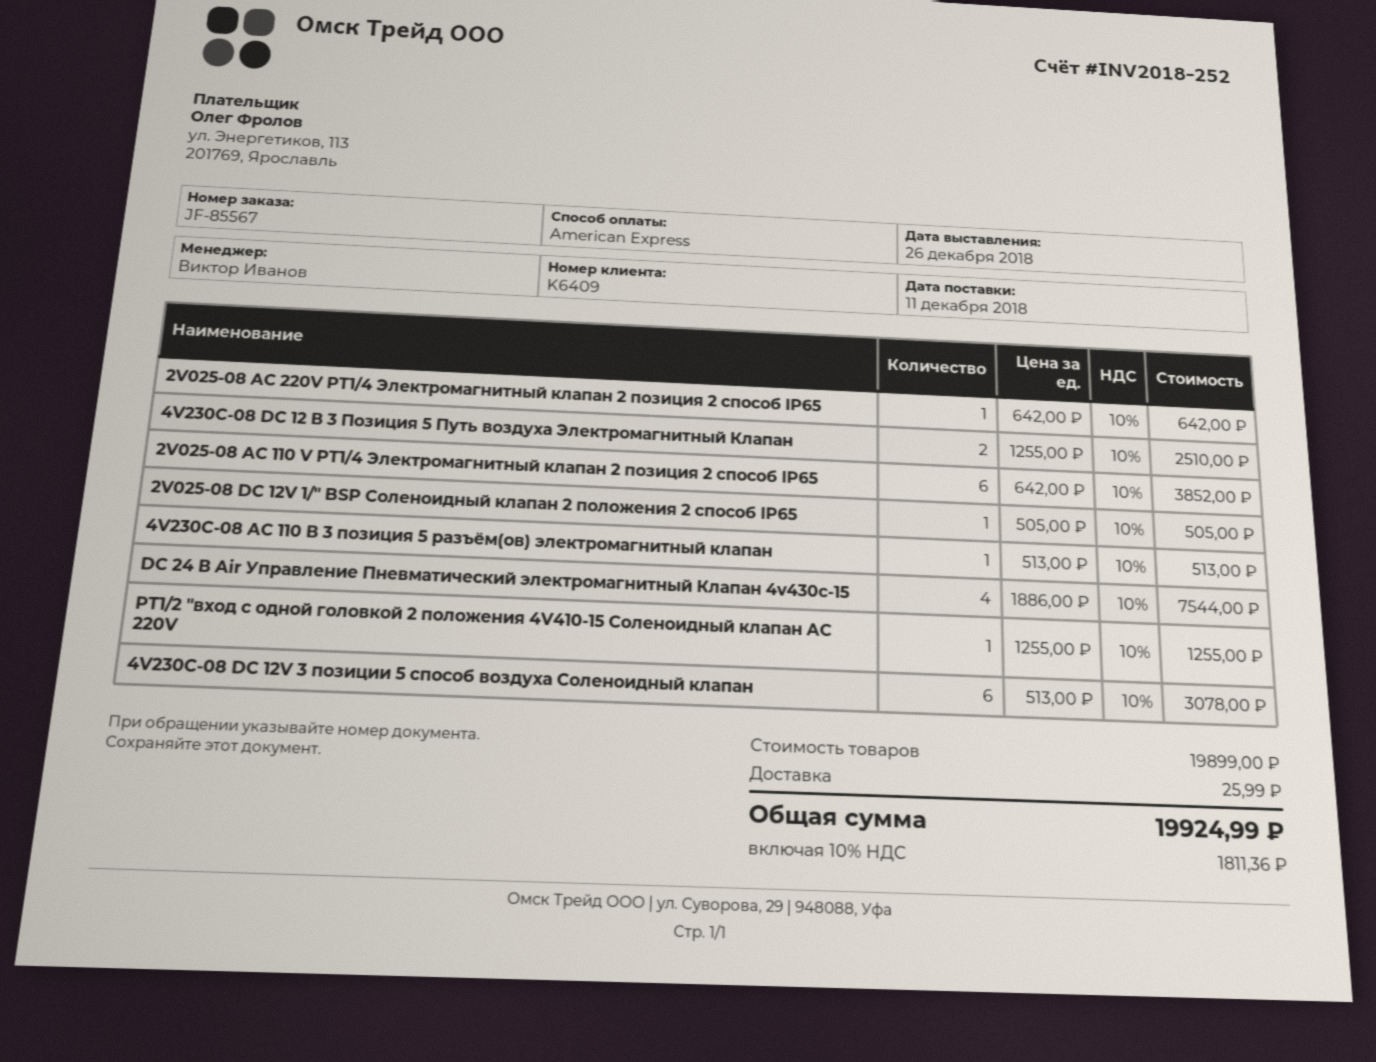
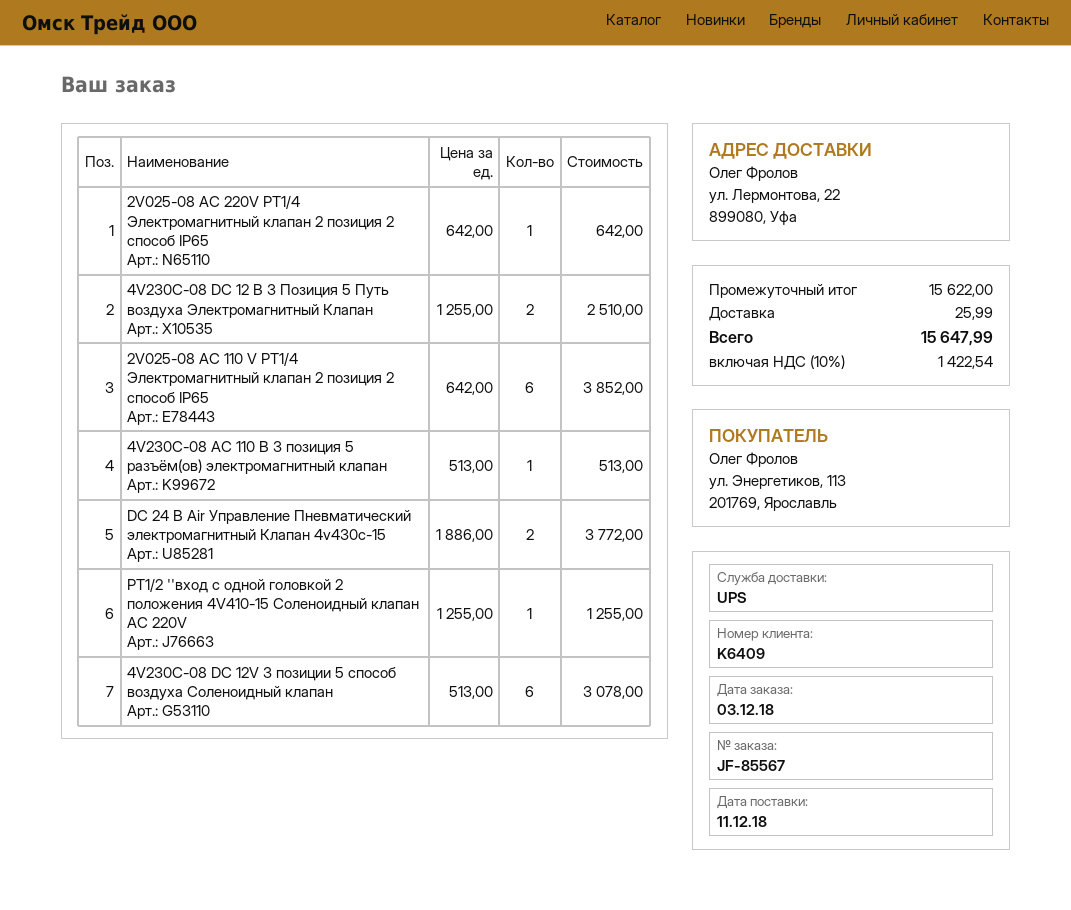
2V025-08 DC 12V 1/" BSP Соленоидный клапан 2 положения 2 способ IP65: 1 x 505.00 = 505.00 -> none
DC 24 В Air Управление Пневматический электромагнитный Клапан 4v430c-15: 4 x 1886.00 = 7544.00 -> 2 x 1886.00 = 3772.00
subtotal: 19899.00 -> 15622.00
tax: 10% = 1811.36 -> 10% = 1422.54
total: 19924.99 -> 15647.99

